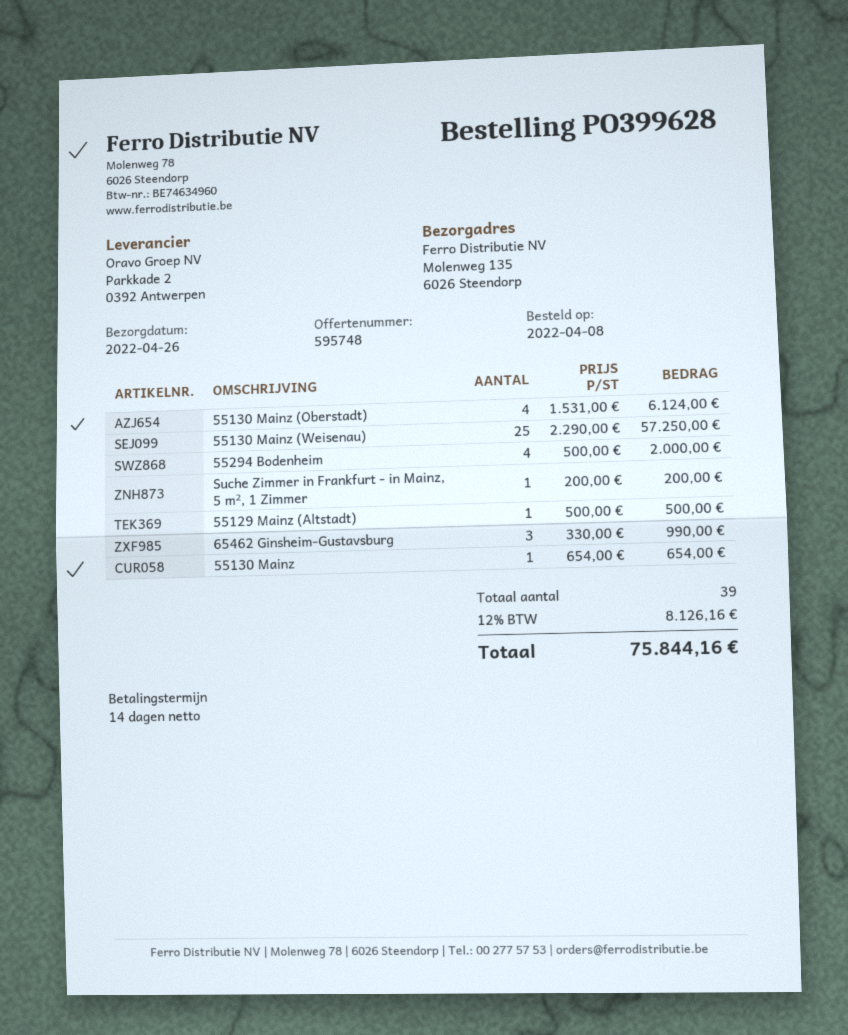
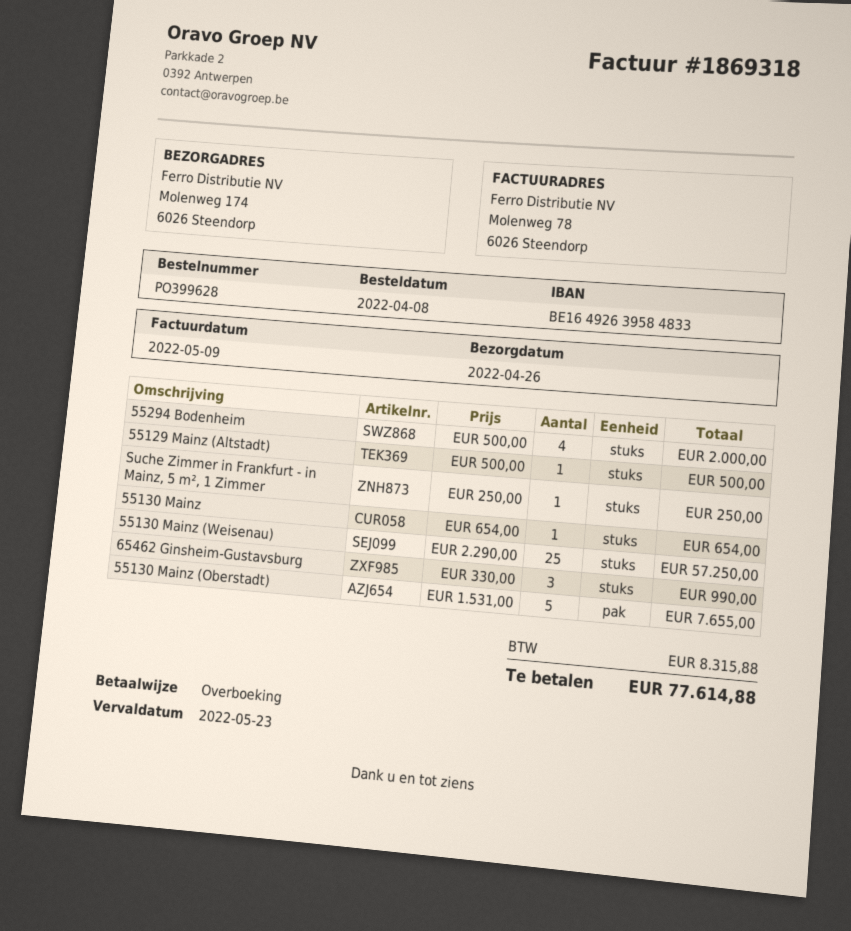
ship to: Molenweg 135, 6026 Steendorp -> Molenweg 174, 6026 Steendorp
55130 Mainz (Oberstadt): 4 x 1531.00 = 6124.00 -> 5 x 1531.00 = 7655.00
Suche Zimmer in Frankfurt - in Mainz, 5 m², 1 Zimmer: 1 x 200.00 = 200.00 -> 1 x 250.00 = 250.00
tax: 8126.16 -> 8315.88
total: 75844.16 -> 77614.88

